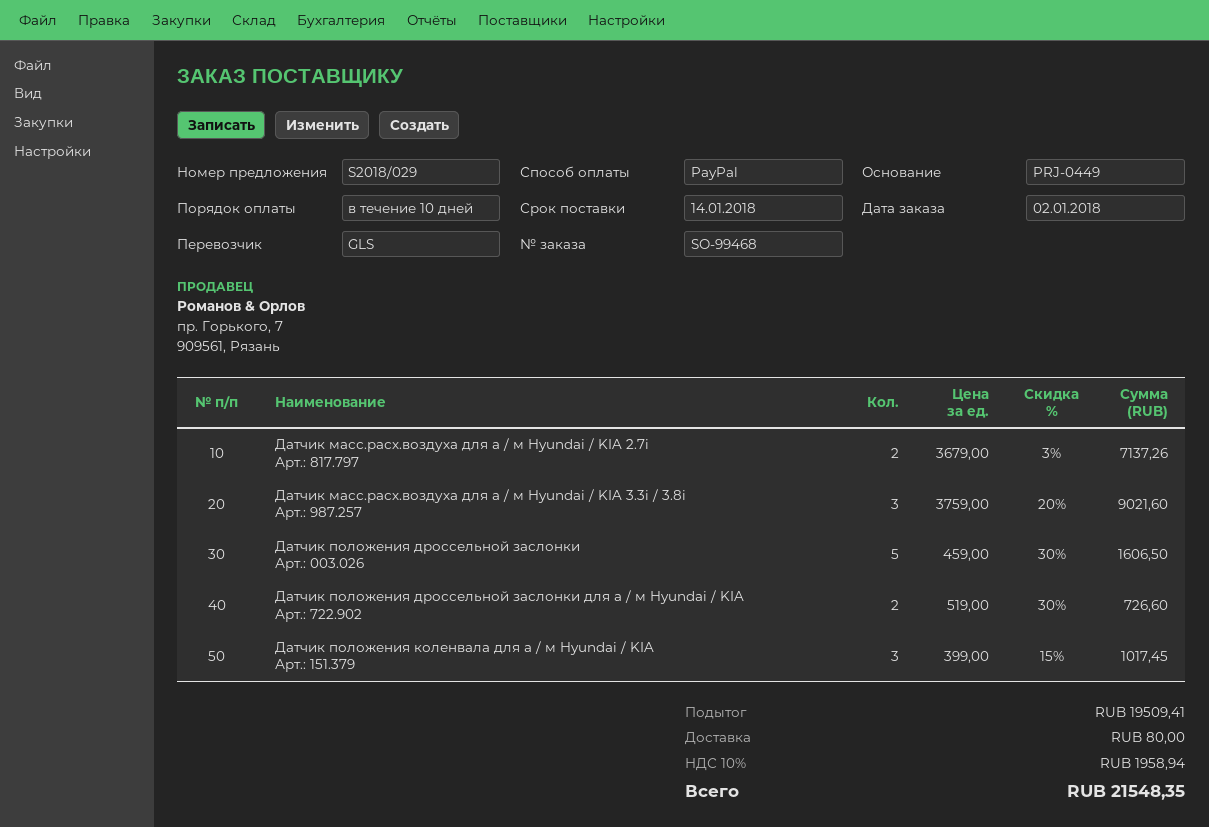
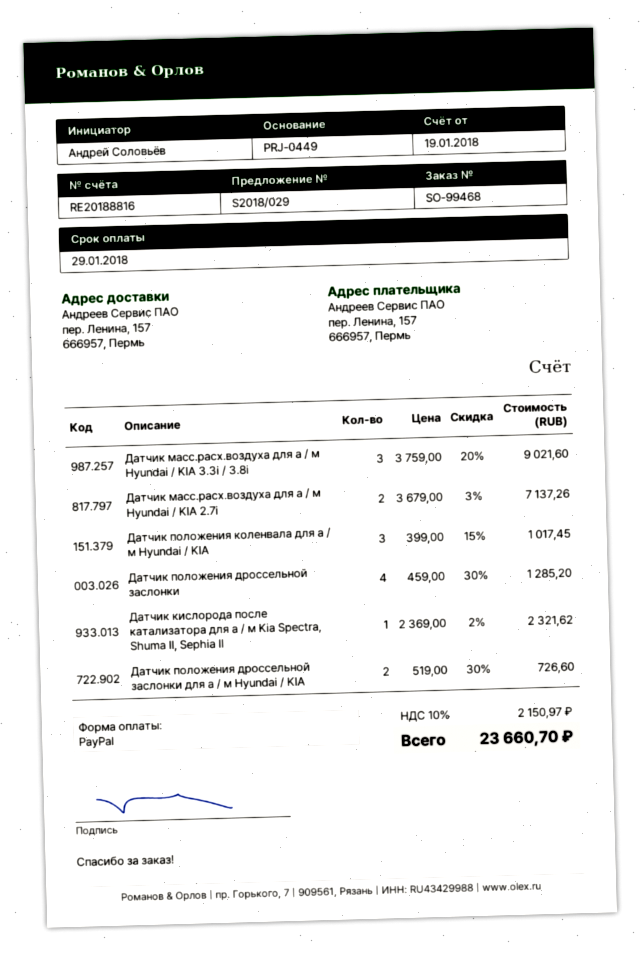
Датчик положения дроссельной заслонки: 5 x 459.00 - 30% = 1606.50 -> 4 x 459.00 - 30% = 1285.20
Датчик кислорода после катализатора для а / м Kia Spectra, Shuma II, Sephia II: none -> 1 x 2369.00 - 2% = 2321.62
shipping: 80.00 -> none
tax: 10% = 1958.94 -> 10% = 2150.97
total: 21548.35 -> 23660.70

